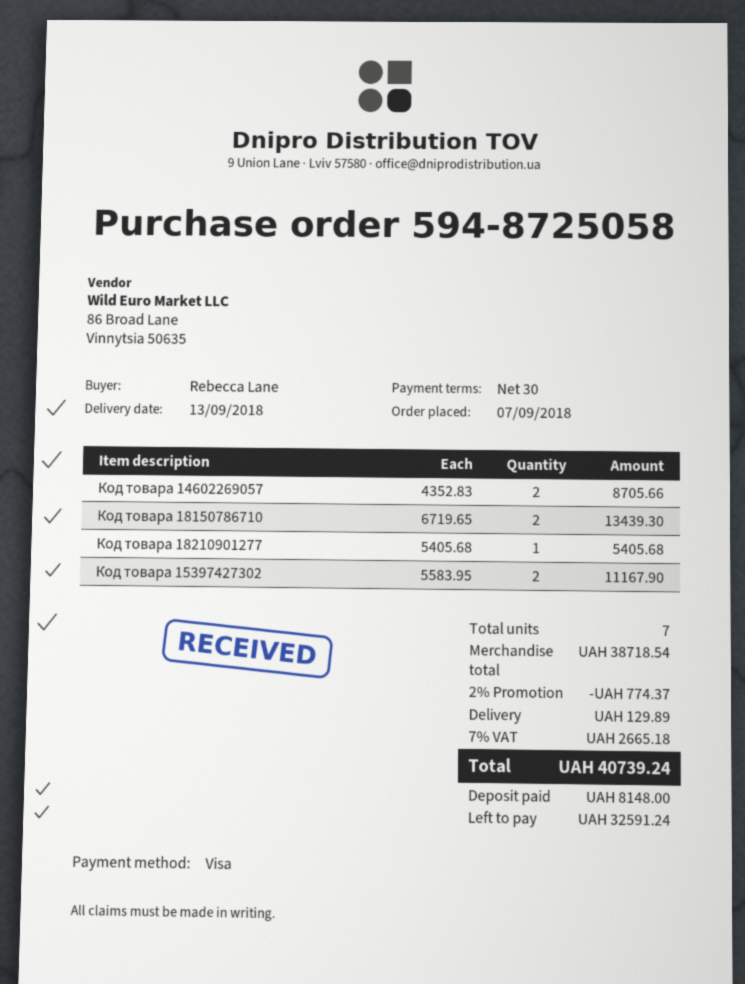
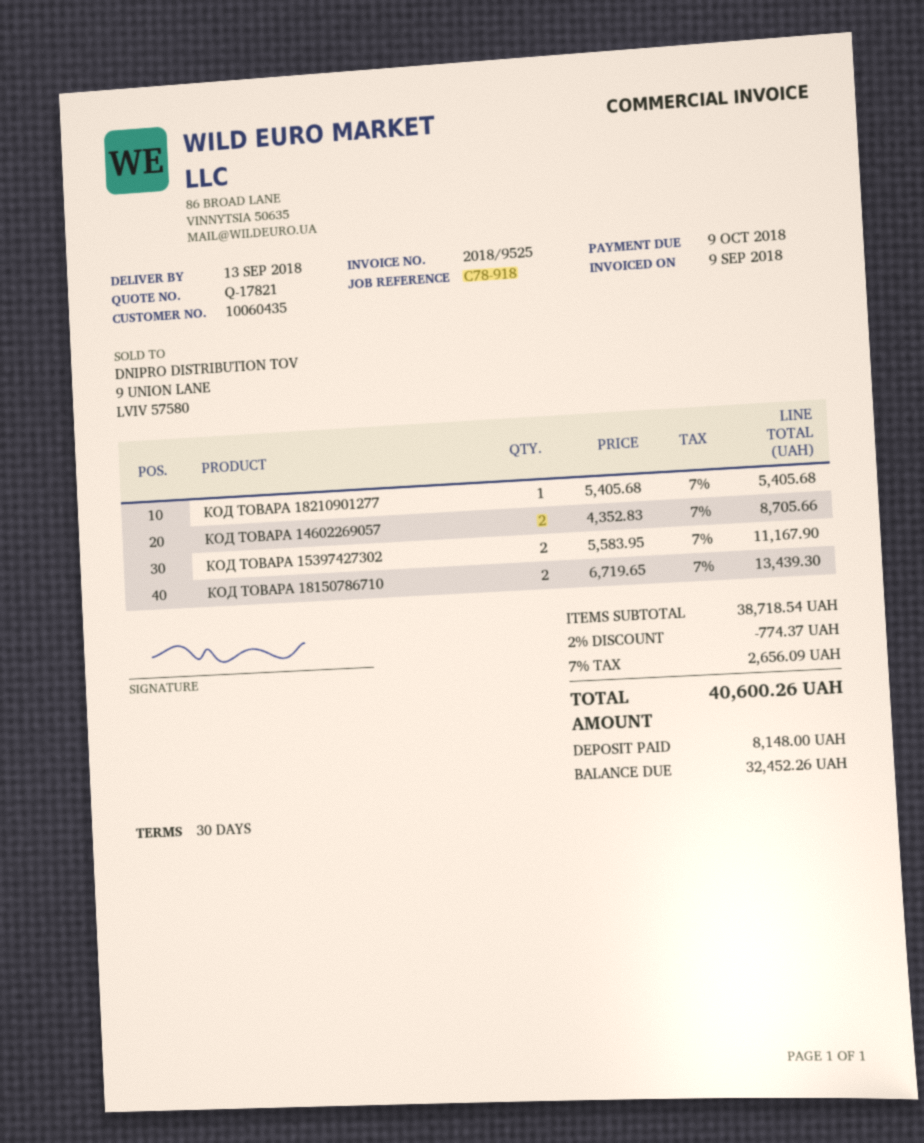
shipping: 129.89 -> none
tax: 7% = 2665.18 -> 7% = 2656.09
total: 40739.24 -> 40600.26
balance: 32591.24 -> 32452.26

